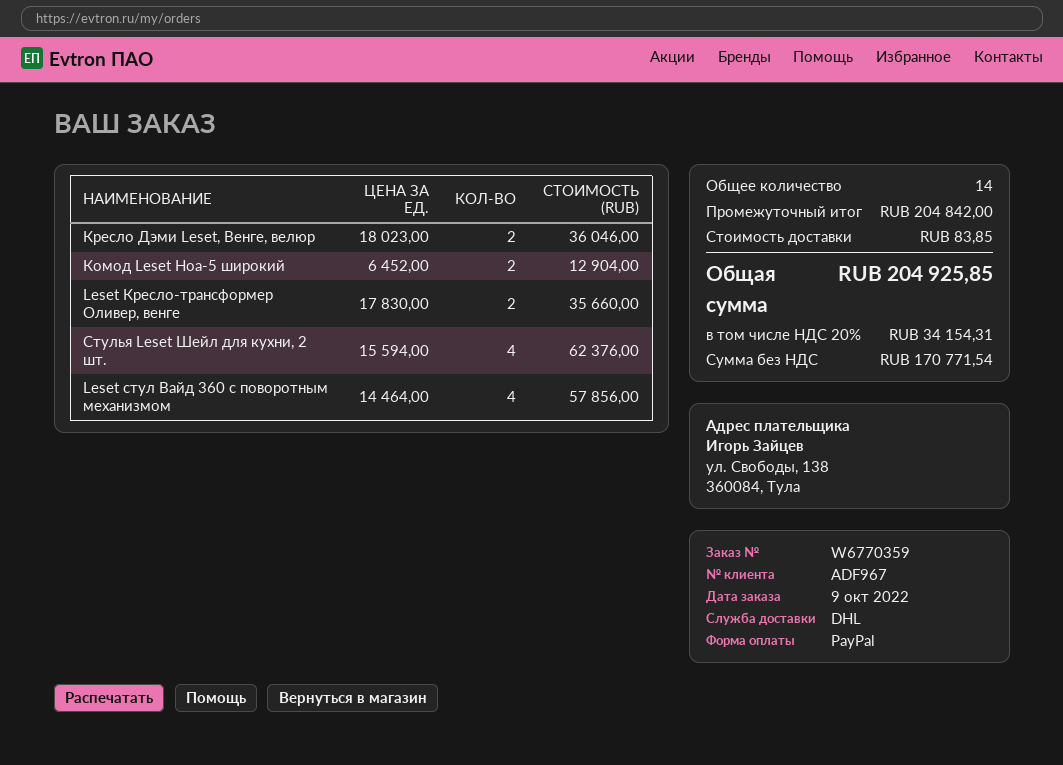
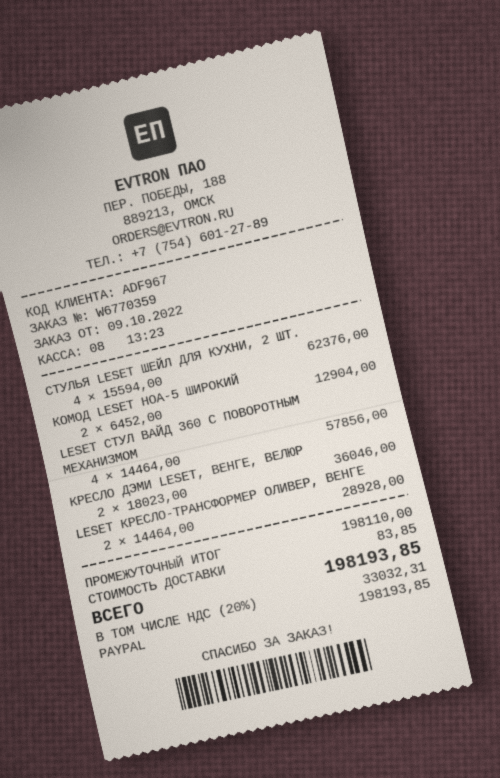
Leset Кресло-трансформер Оливер, венге: 2 x 17830.00 = 35660.00 -> 2 x 14464.00 = 28928.00
subtotal: 204842.00 -> 198110.00
tax: 20% = 34154.31 -> 20% = 33032.31
total: 204925.85 -> 198193.85

